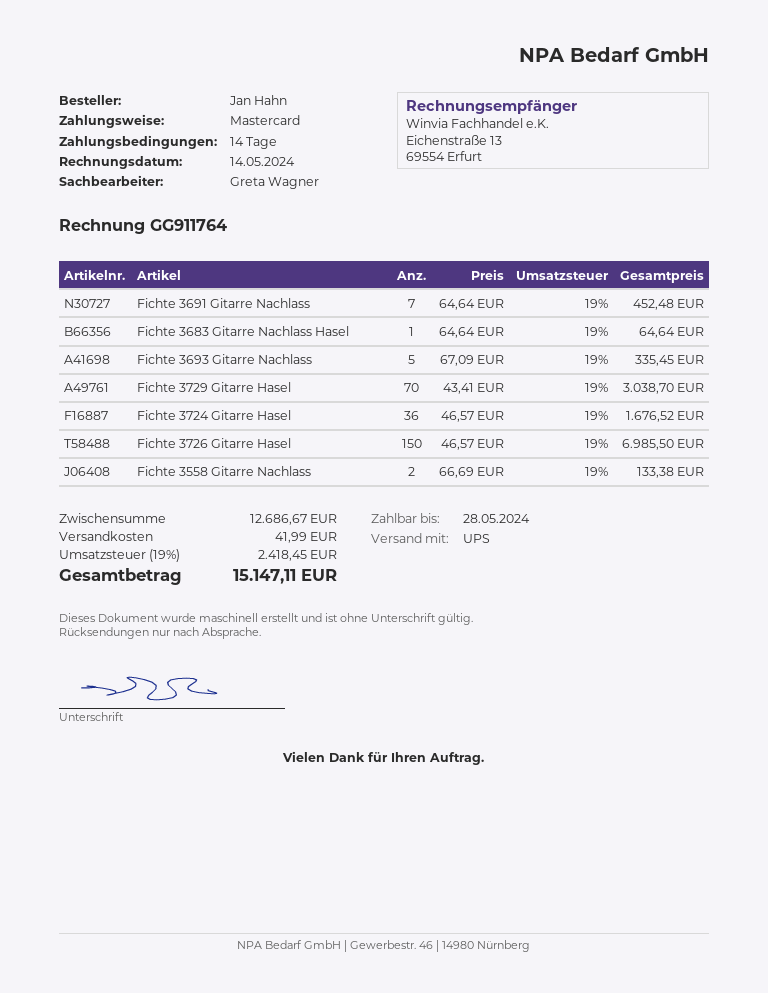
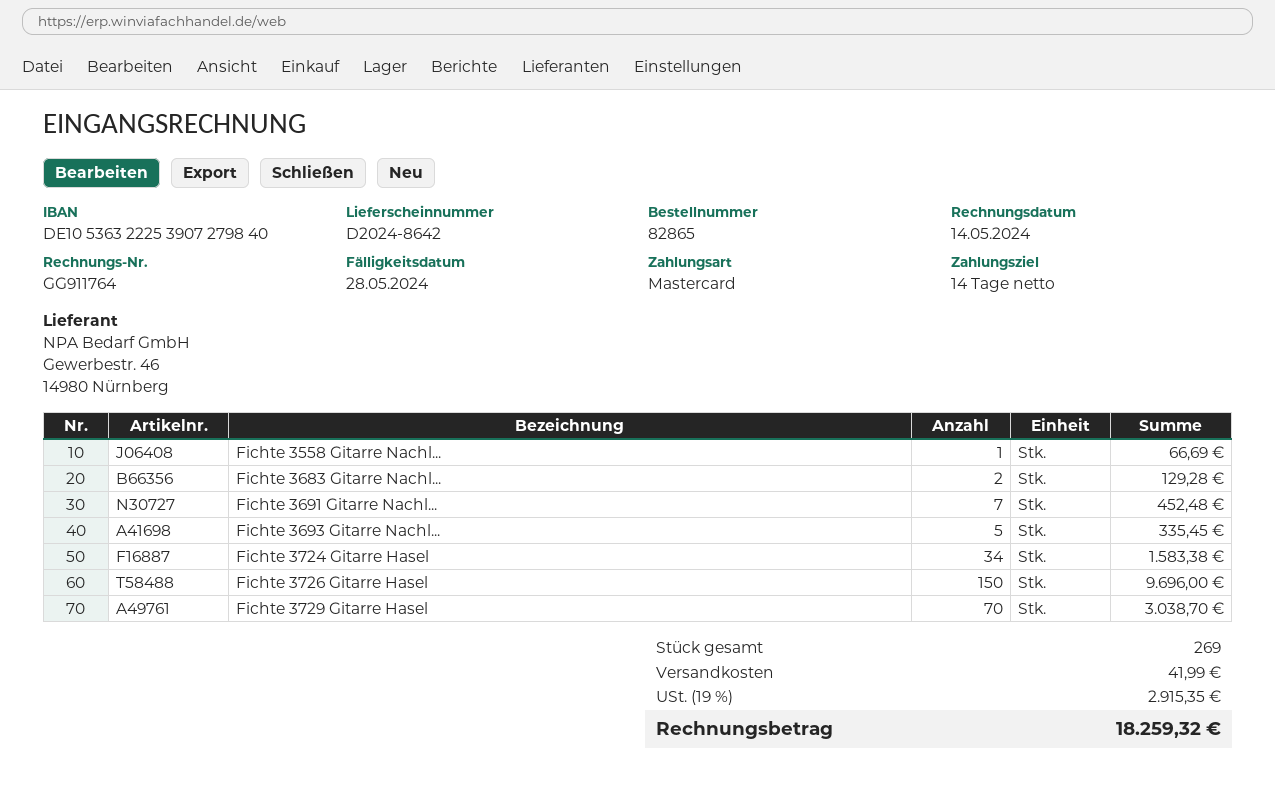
Fichte 3683 Gitarre Nachlass Hasel: 1 for 64.64 -> 2 for 129.28
Fichte 3724 Gitarre Hasel: 36 for 1676.52 -> 34 for 1583.38
Fichte 3726 Gitarre Hasel: 150 for 6985.50 -> 150 for 9696.00
Fichte 3558 Gitarre Nachlass: 2 for 133.38 -> 1 for 66.69
tax: 19% = 2418.45 -> 19% = 2915.35
total: 15147.11 -> 18259.32

